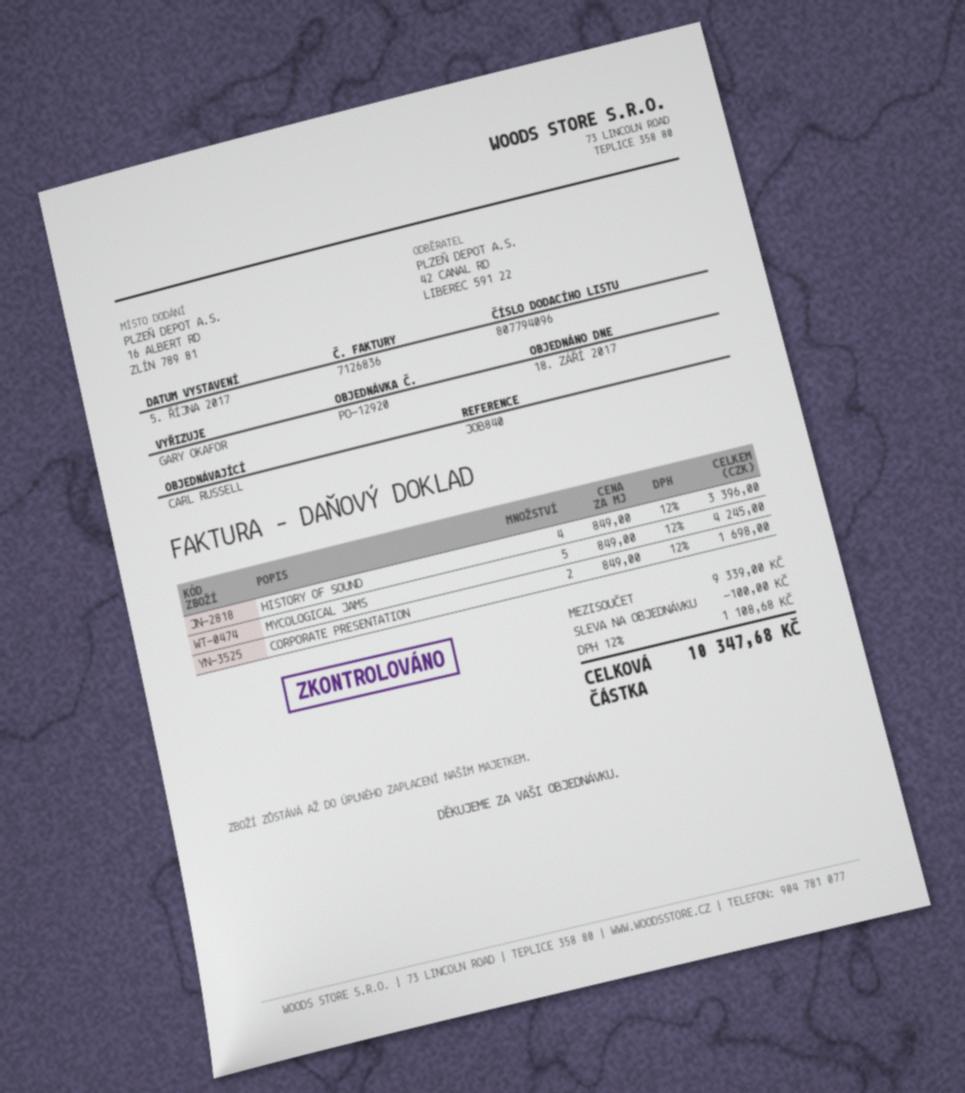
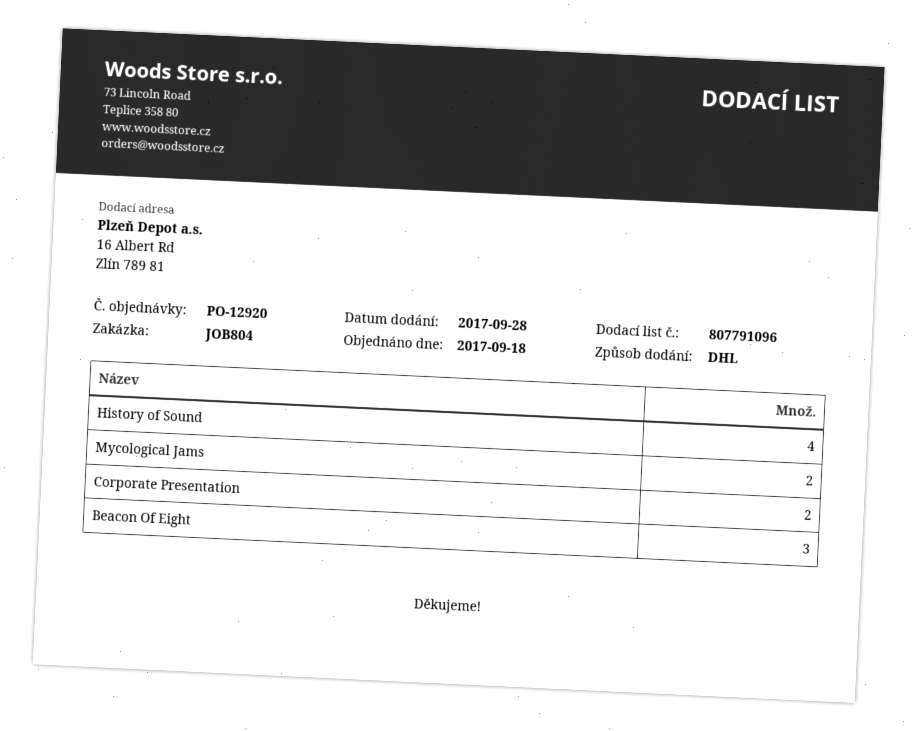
delivery note number: 807794096 -> 807791096
reference: JOB840 -> JOB804
MYCOLOGICAL JAMS: 5 -> 2
Beacon Of Eight: none -> 3

